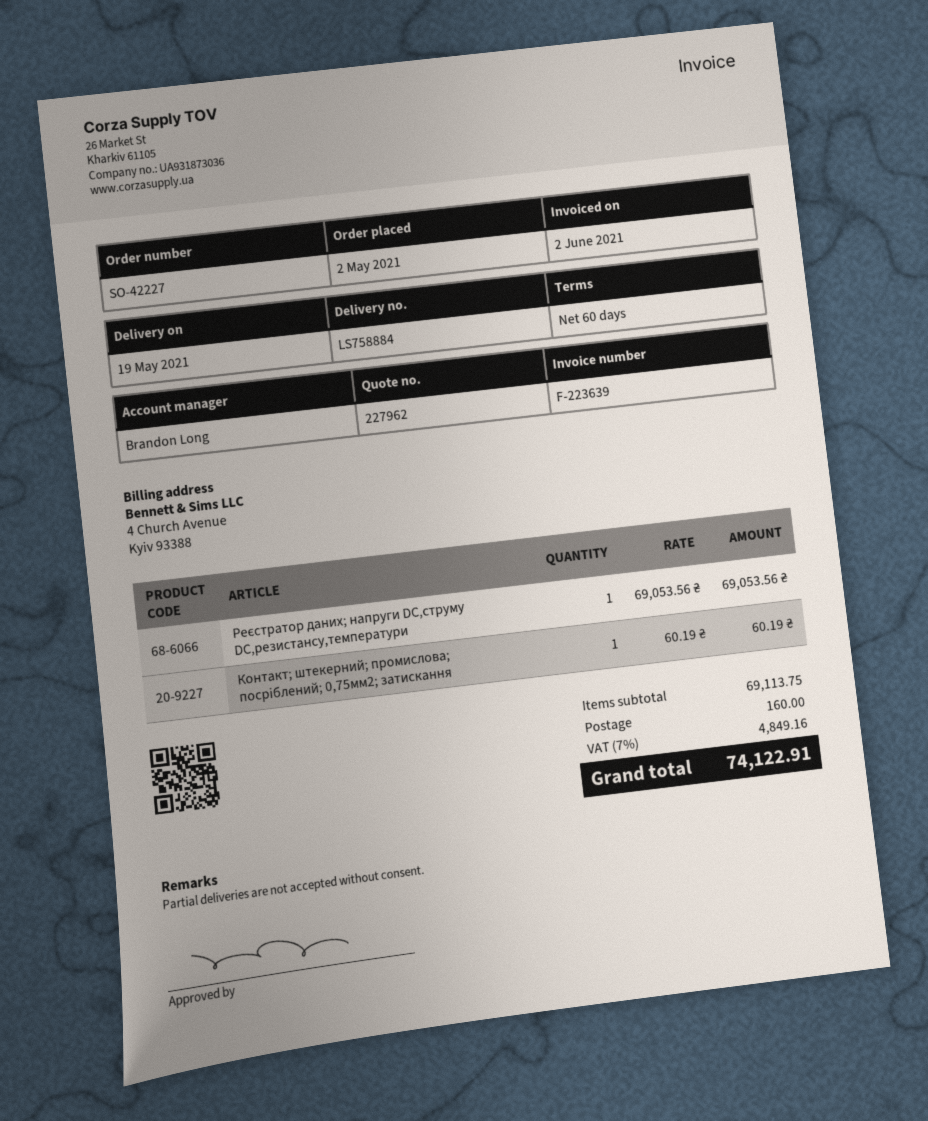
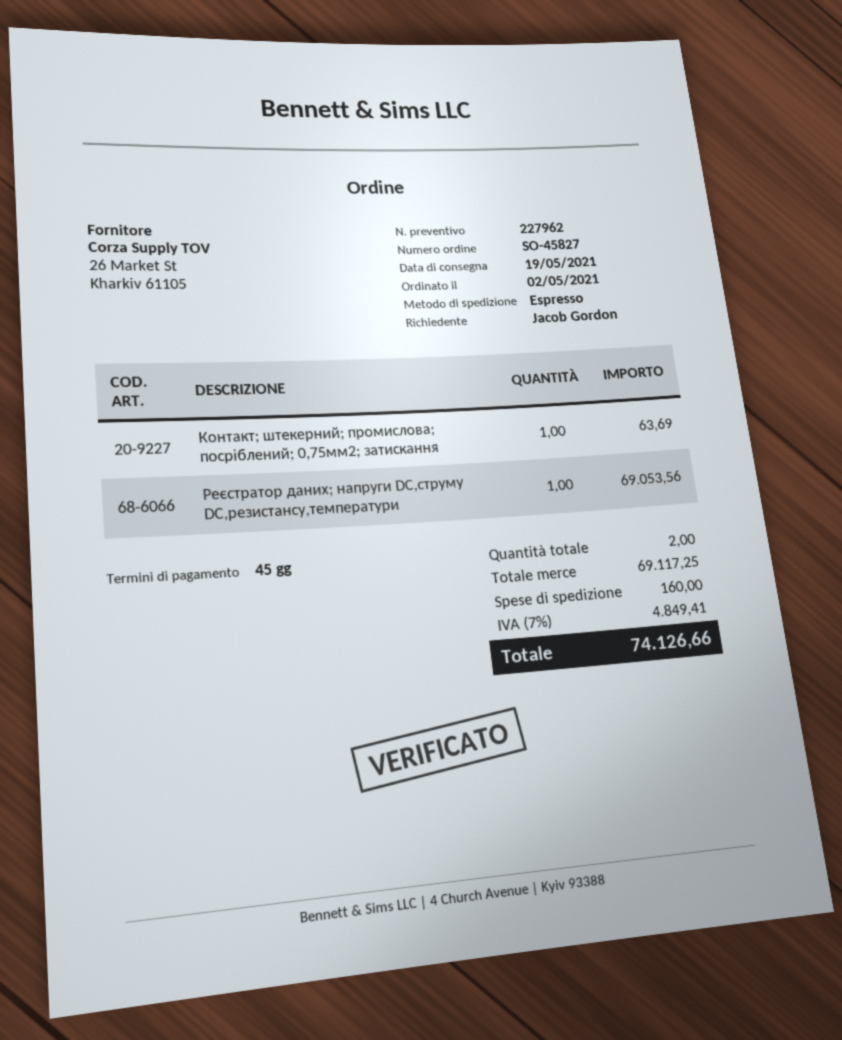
order number: SO-42227 -> SO-45827
payment terms: 60 days -> 45 days
Контакт; штекерний; промислова; посріблений; 0,75мм2; затискання: 1 for 60.19 -> 1 for 63.69
subtotal: 69113.75 -> 69117.25
tax: 7% = 4849.16 -> 7% = 4849.41
total: 74122.91 -> 74126.66

